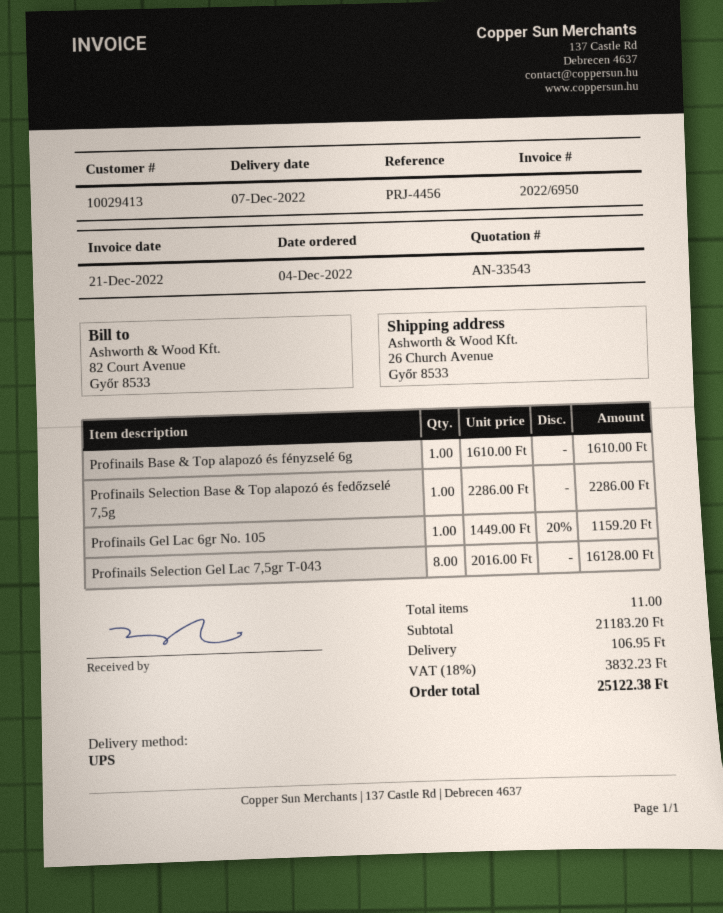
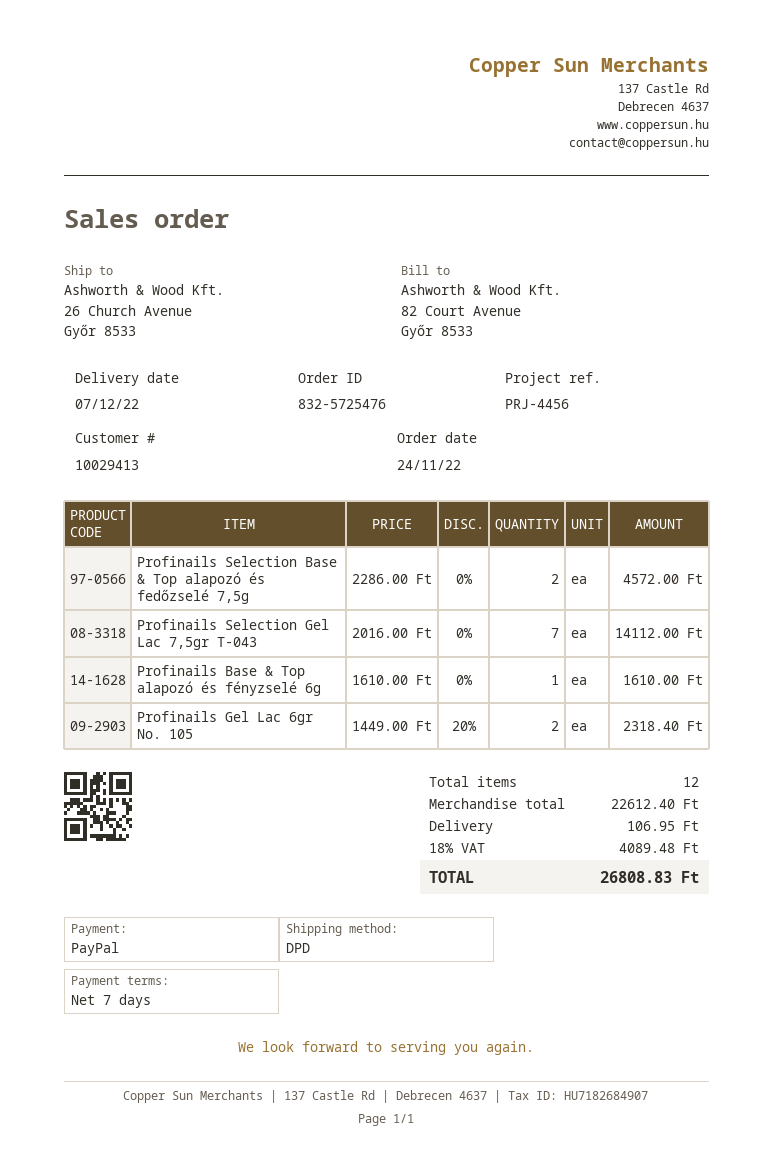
order date: 2022-12-04 -> 2022-11-24
shipping method: UPS -> DPD
Profinails Selection Base & Top alapozó és fedőzselé 7,5g: 1 x 2286.00 = 2286.00 -> 2 x 2286.00 = 4572.00
Profinails Gel Lac 6gr No. 105: 1 x 1449.00 - 20% = 1159.20 -> 2 x 1449.00 - 20% = 2318.40
Profinails Selection Gel Lac 7,5gr T-043: 8 x 2016.00 = 16128.00 -> 7 x 2016.00 = 14112.00
total quantity: 11 -> 12
subtotal: 21183.20 -> 22612.40
tax: 18% = 3832.23 -> 18% = 4089.48
total: 25122.38 -> 26808.83

